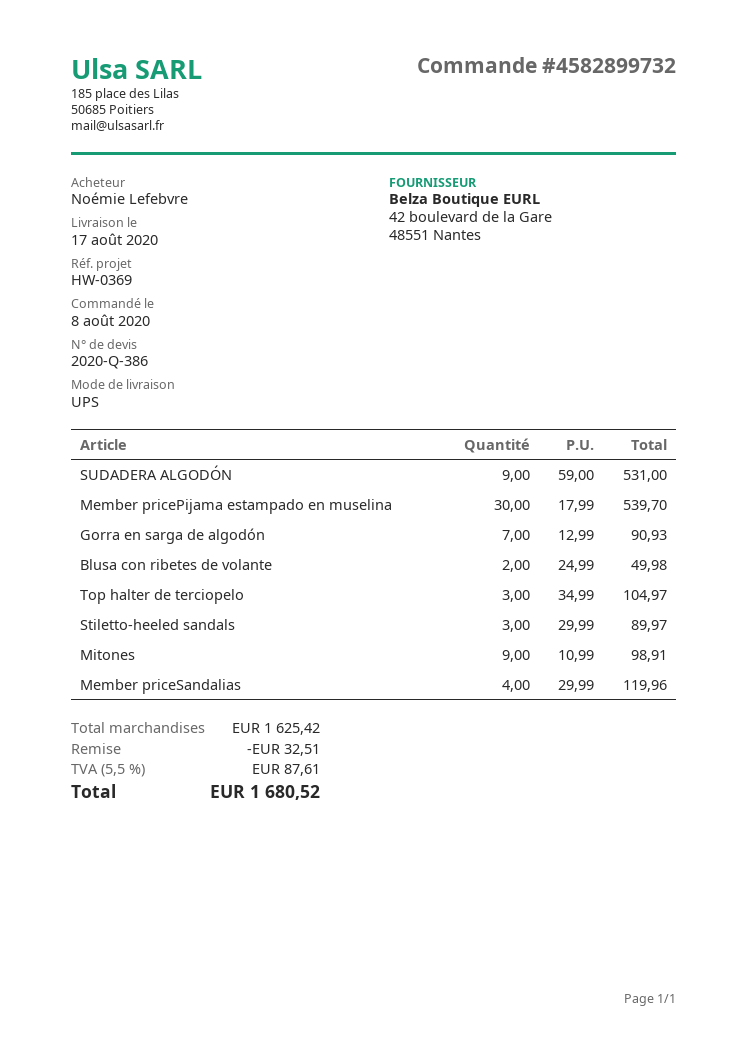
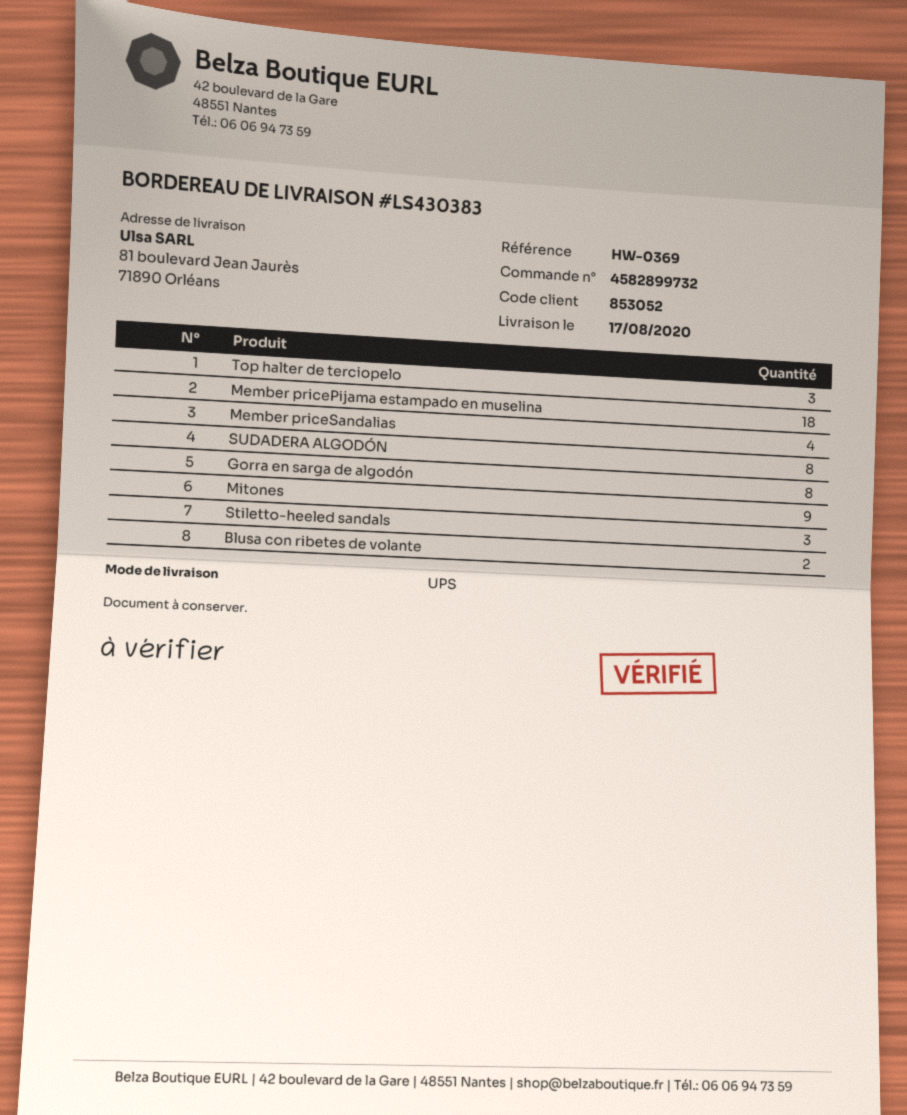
SUDADERA ALGODÓN: 9 -> 8
Member pricePijama estampado en muselina: 30 -> 18
Gorra en sarga de algodón: 7 -> 8

